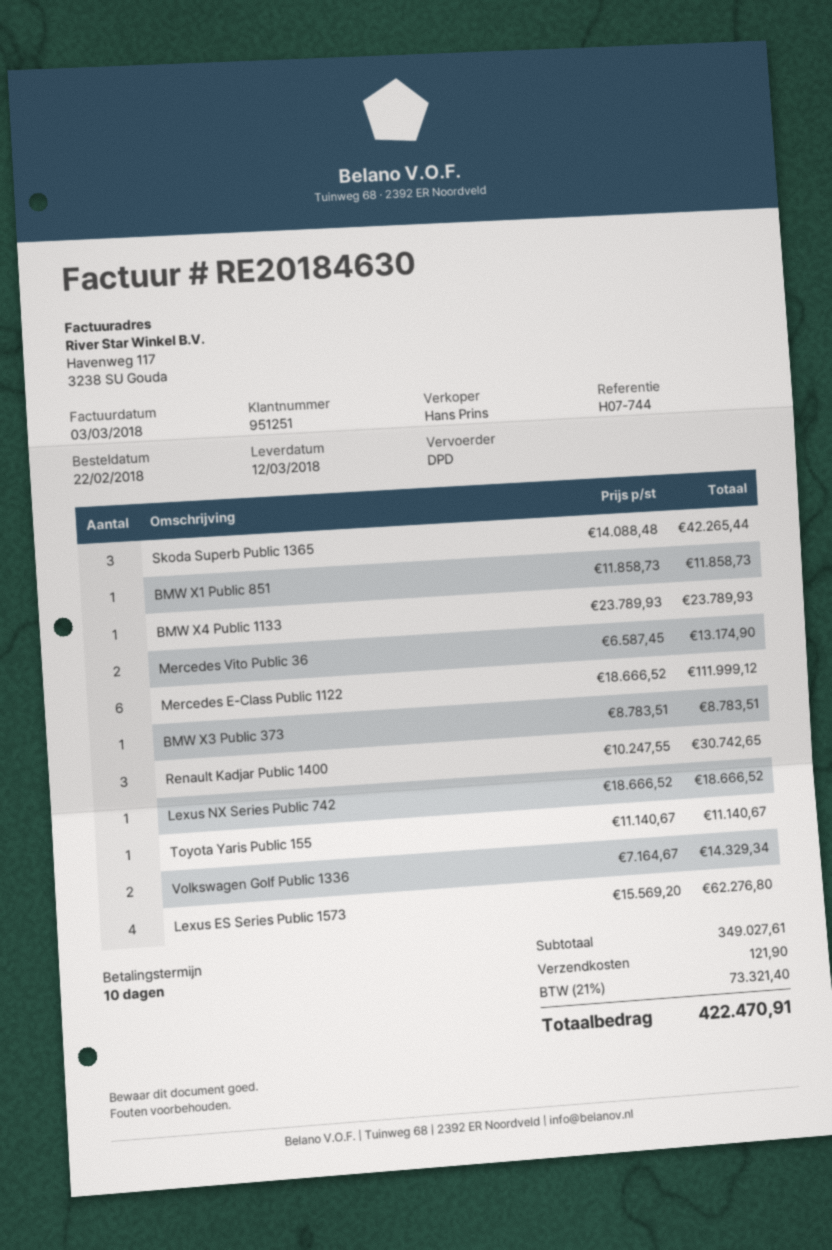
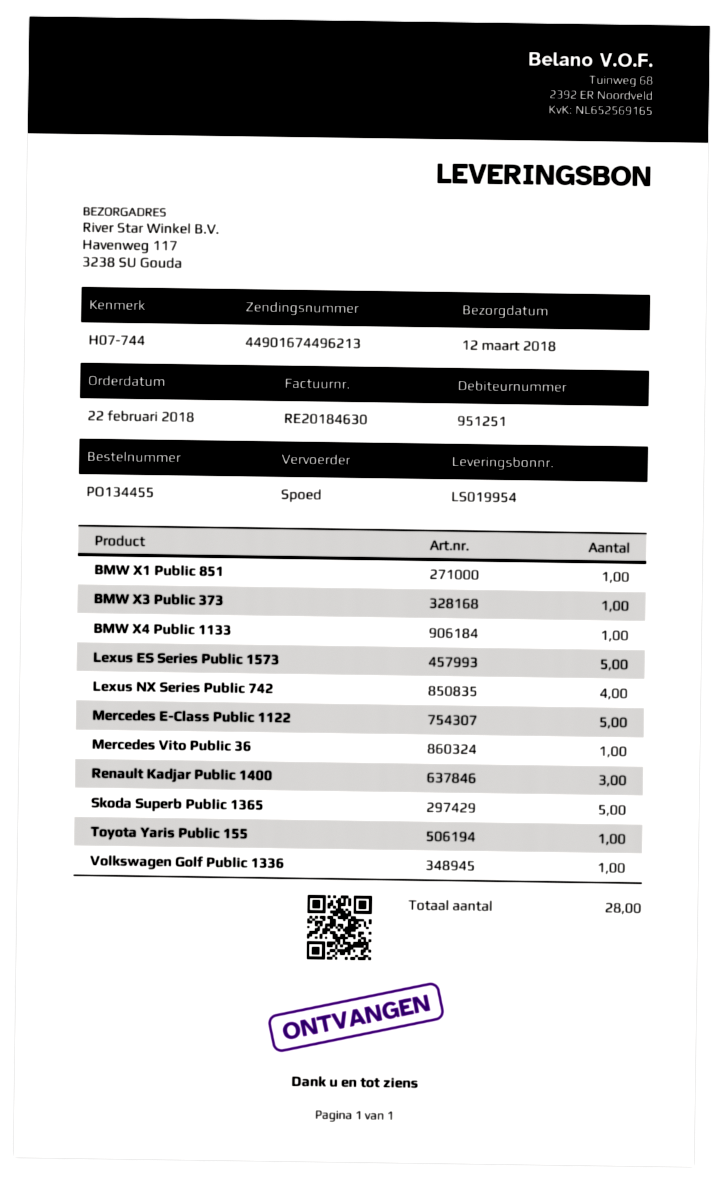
shipping method: DPD -> express
Skoda Superb Public 1365: 3 -> 5
Mercedes Vito Public 36: 2 -> 1
Mercedes E-Class Public 1122: 6 -> 5
Lexus NX Series Public 742: 1 -> 4
Volkswagen Golf Public 1336: 2 -> 1
Lexus ES Series Public 1573: 4 -> 5

